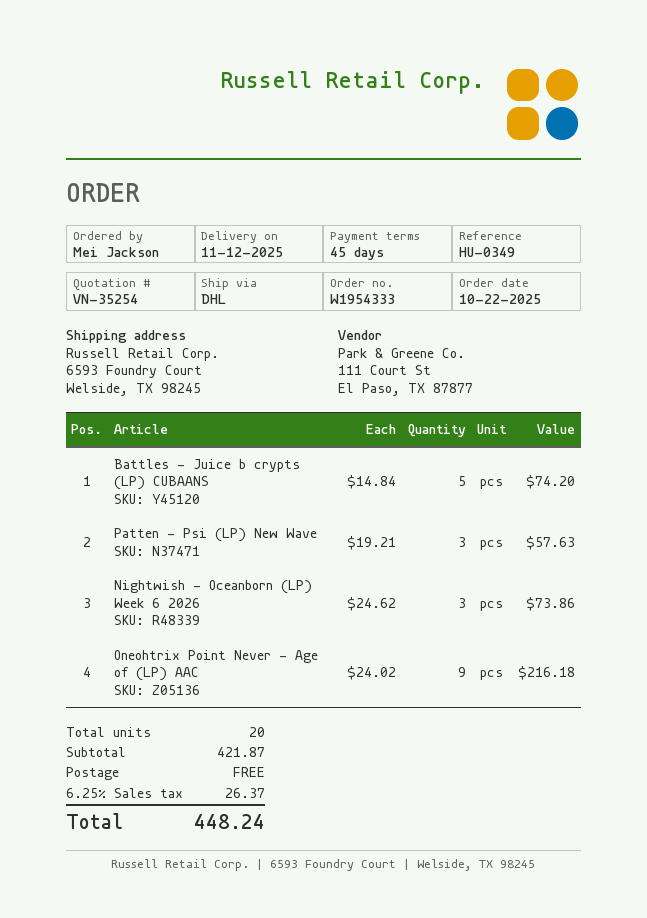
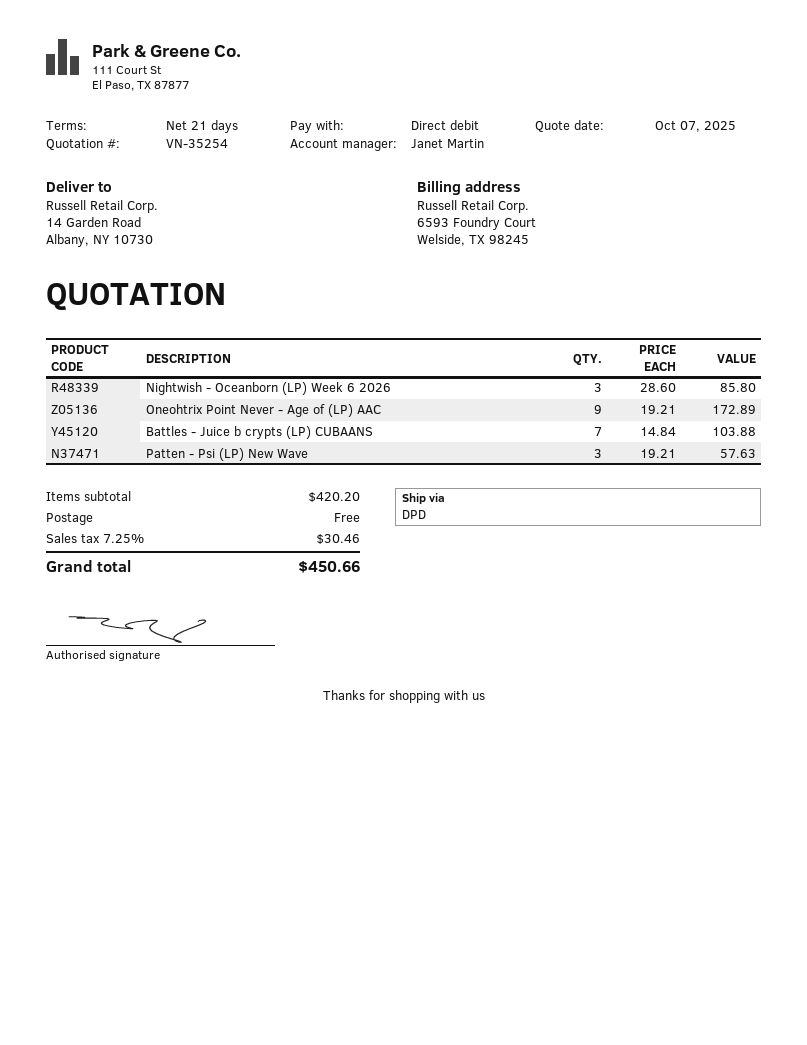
payment terms: 45 days -> 21 days
shipping method: DHL -> DPD
ship to: 6593 Foundry Court, Welside, TX 98245 -> 14 Garden Road, Albany, NY 10730
Battles - Juice b crypts (LP) CUBAANS: 5 x 14.84 = 74.20 -> 7 x 14.84 = 103.88
Nightwish - Oceanborn (LP) Week 6 2026: 3 x 24.62 = 73.86 -> 3 x 28.60 = 85.80
Oneohtrix Point Never - Age of (LP) AAC: 9 x 24.02 = 216.18 -> 9 x 19.21 = 172.89
subtotal: 421.87 -> 420.20
tax: 6.25% = 26.37 -> 7.25% = 30.46
total: 448.24 -> 450.66

